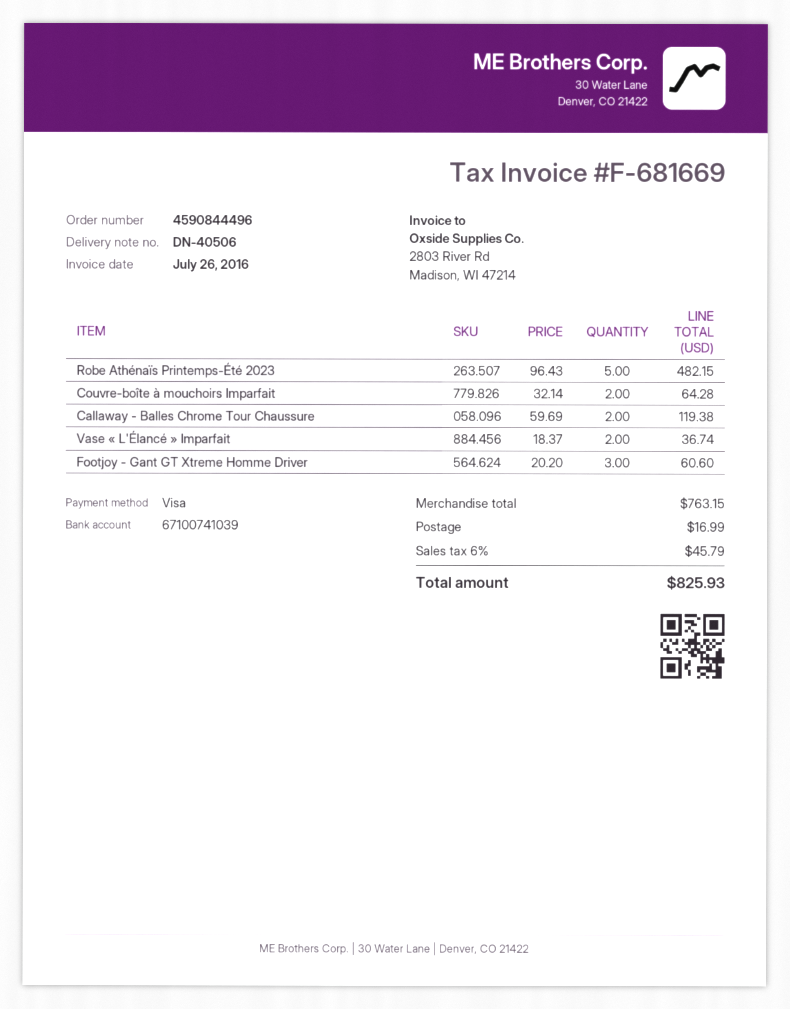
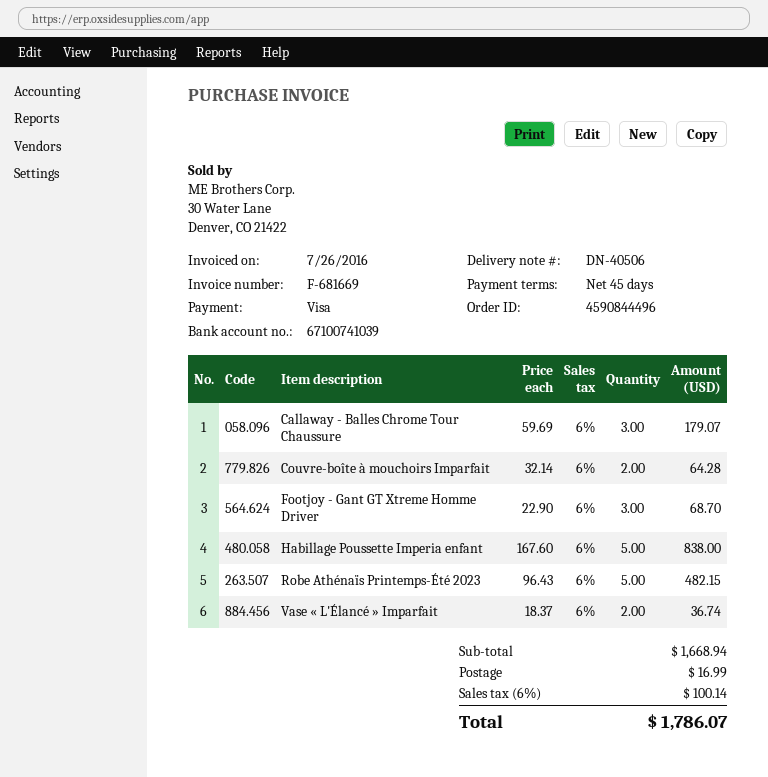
Callaway - Balles Chrome Tour Chaussure: 2 x 59.69 = 119.38 -> 3 x 59.69 = 179.07
Footjoy - Gant GT Xtreme Homme Driver: 3 x 20.20 = 60.60 -> 3 x 22.90 = 68.70
Habillage Poussette Imperia enfant: none -> 5 x 167.60 = 838.00
subtotal: 763.15 -> 1668.94
tax: 6% = 45.79 -> 6% = 100.14
total: 825.93 -> 1786.07

